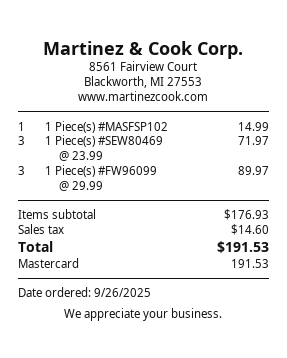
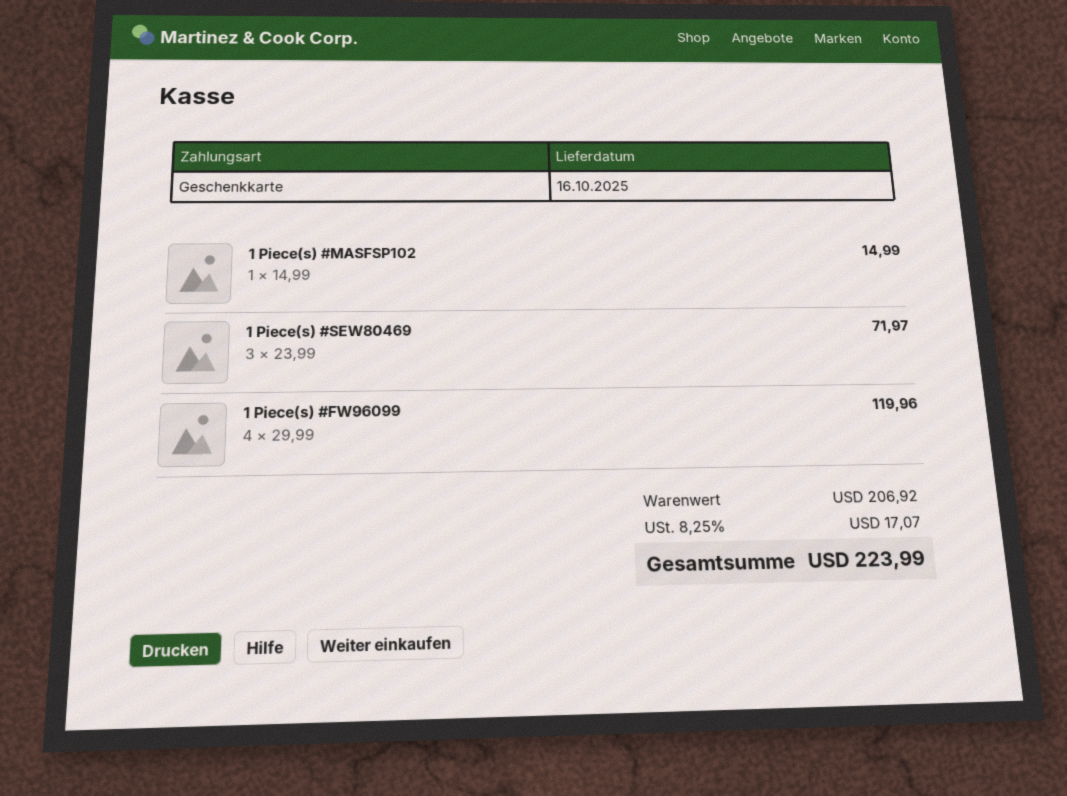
payment method: Mastercard -> gift card
1 Piece(s) #FW96099: 3 x 29.99 = 89.97 -> 4 x 29.99 = 119.96
subtotal: 176.93 -> 206.92
tax: 14.60 -> 17.07
total: 191.53 -> 223.99

